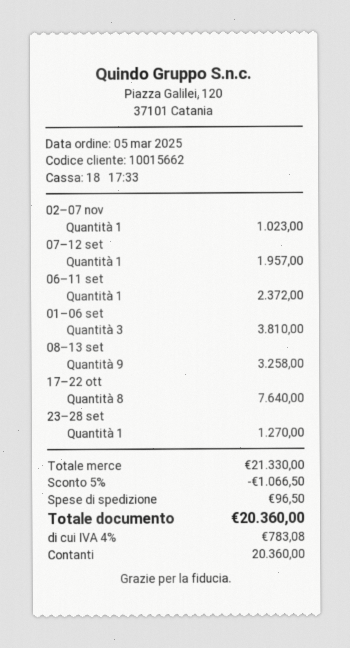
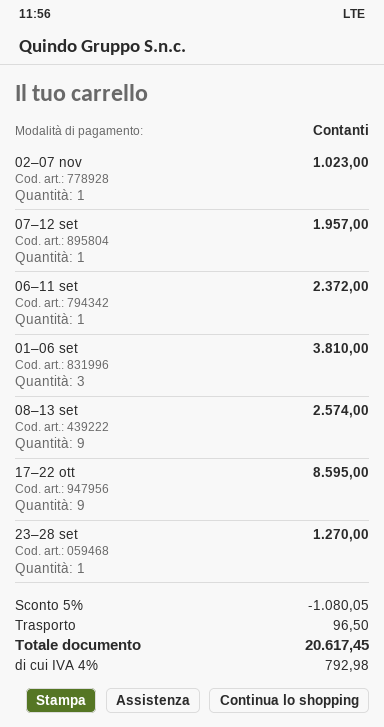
08–13 set: 9 for 3258.00 -> 9 for 2574.00
17–22 ott: 8 for 7640.00 -> 9 for 8595.00
discount: 5% = 1066.50 -> 5% = 1080.05
tax: 4% = 783.08 -> 4% = 792.98
total: 20360.00 -> 20617.45

